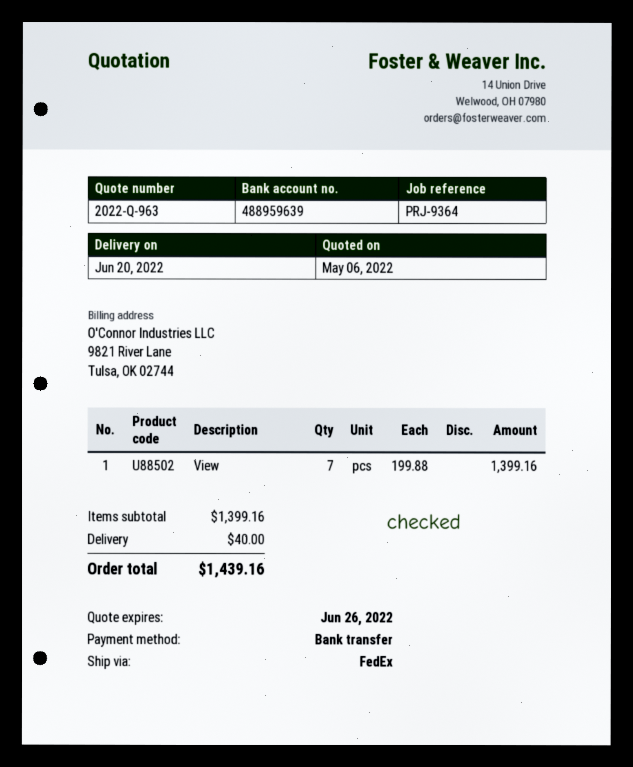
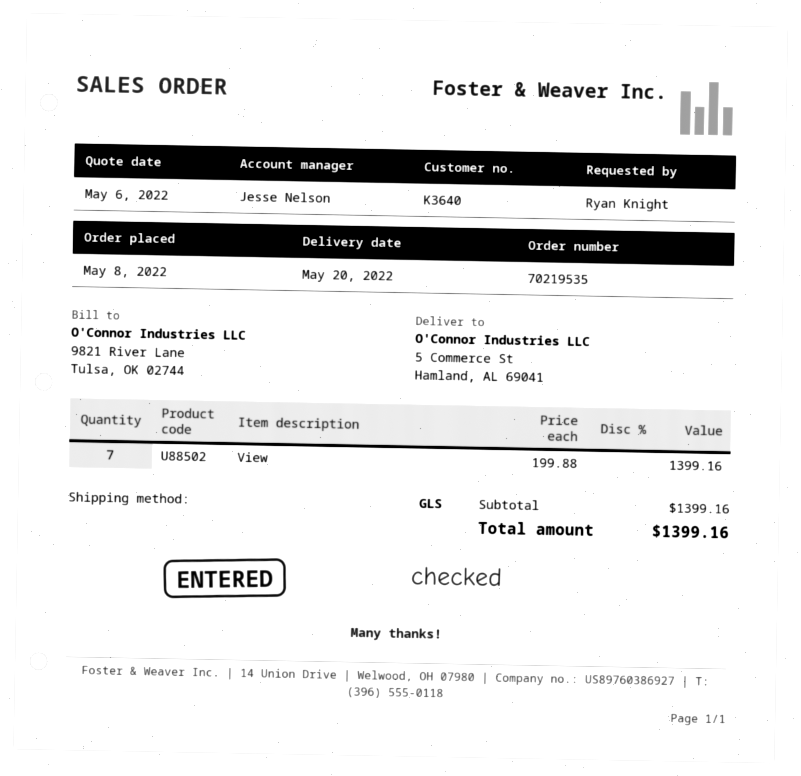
delivery date: 2022-06-20 -> 2022-05-20
shipping method: FedEx -> GLS
shipping: 40.00 -> none
total: 1439.16 -> 1399.16

